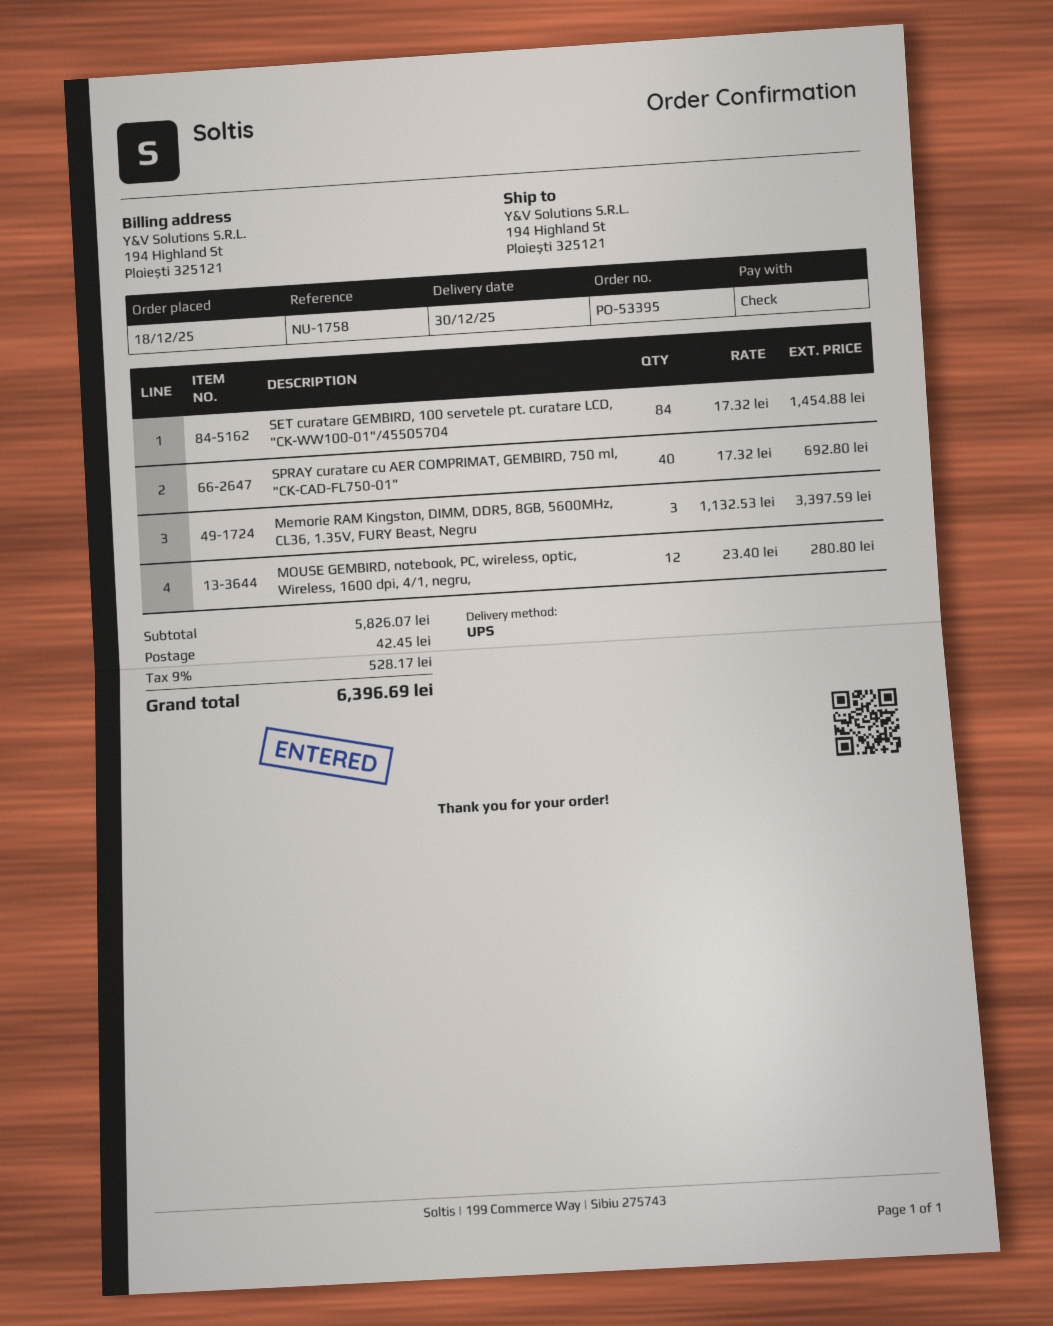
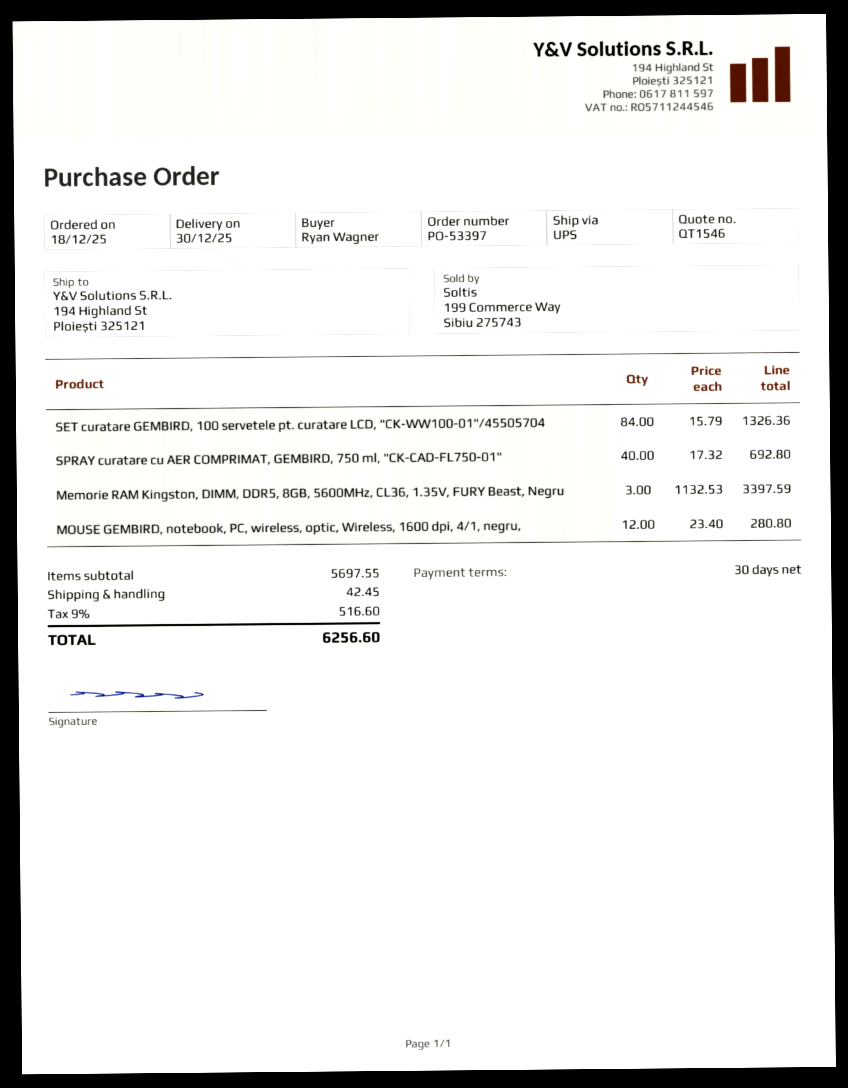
order number: PO-53395 -> PO-53397
SET curatare GEMBIRD, 100 servetele pt. curatare LCD, "CK-WW100-01"/45505704: 84 x 17.32 = 1454.88 -> 84 x 15.79 = 1326.36
subtotal: 5826.07 -> 5697.55
tax: 9% = 528.17 -> 9% = 516.60
total: 6396.69 -> 6256.60

